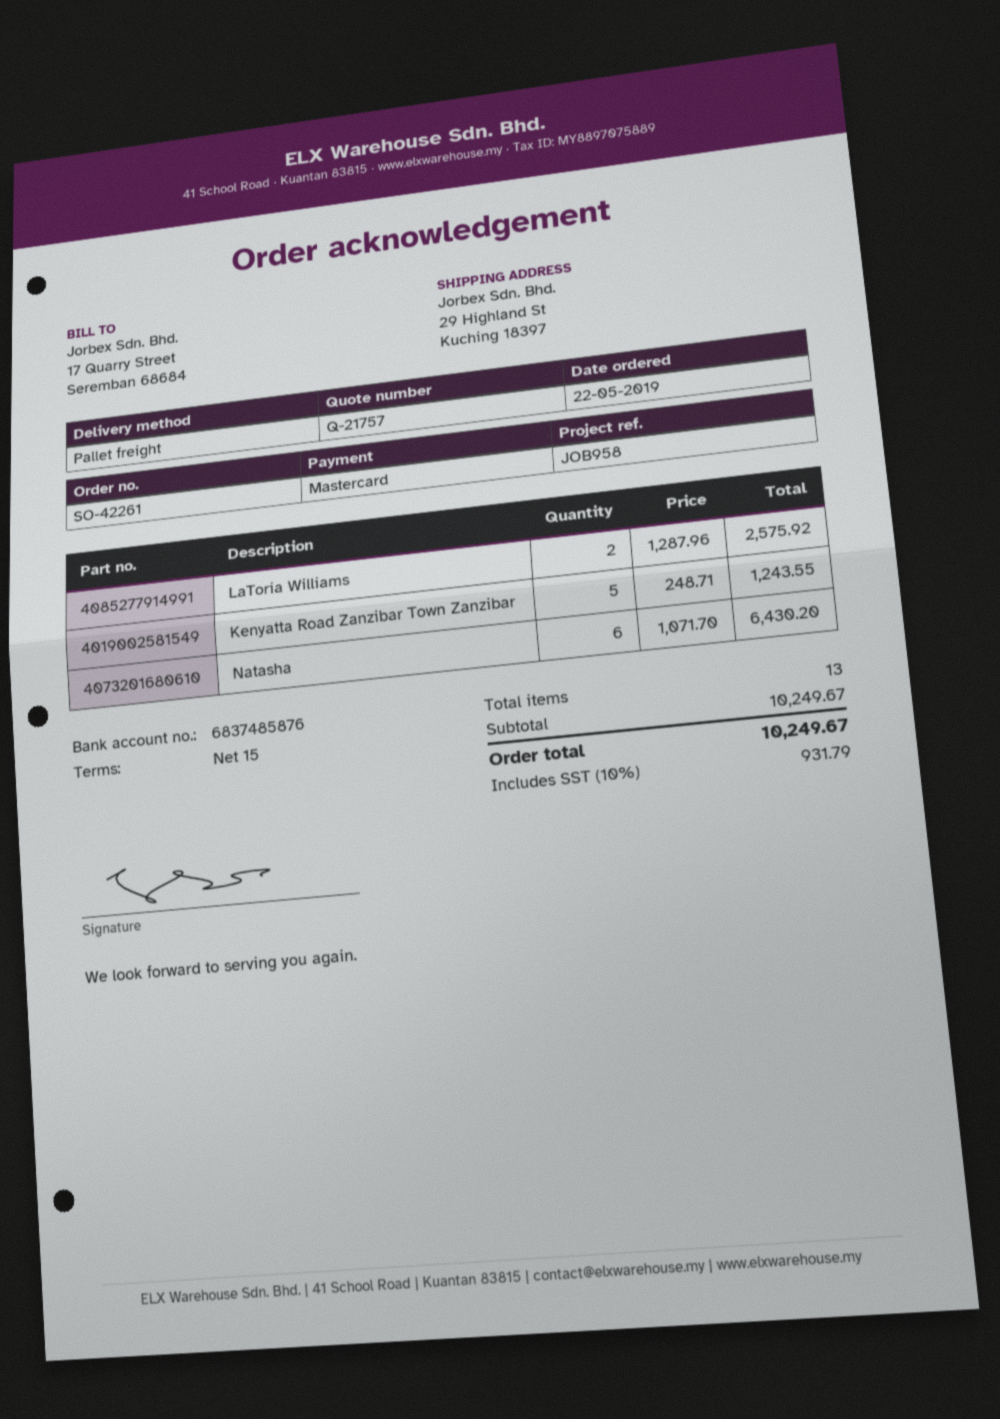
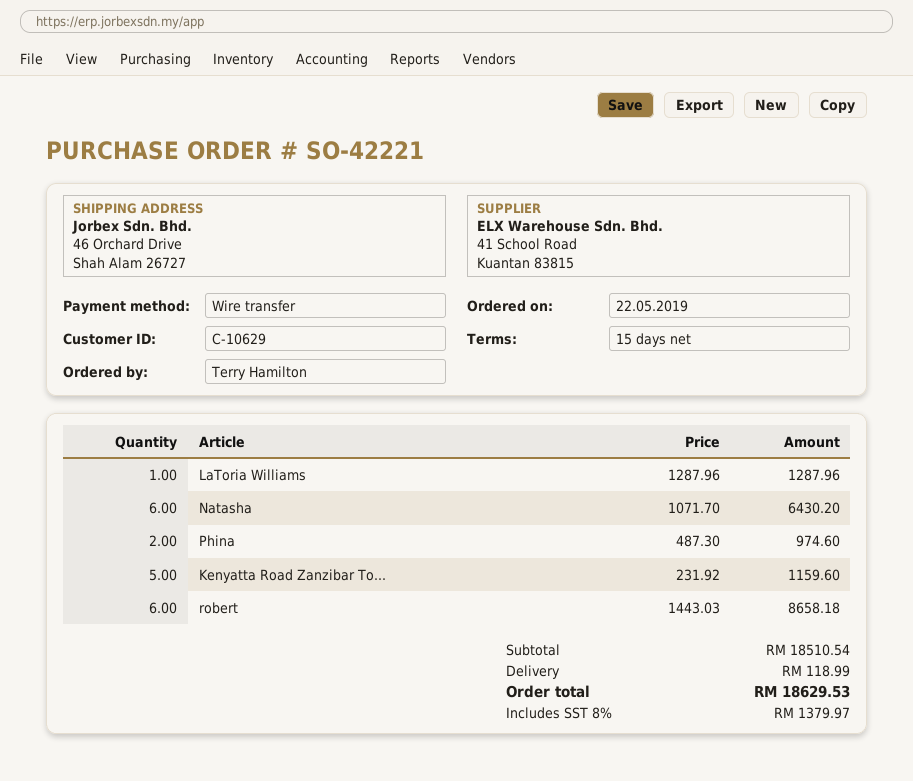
order number: SO-42261 -> SO-42221
payment method: Mastercard -> bank transfer
ship to: 29 Highland St, Kuching 18397 -> 46 Orchard Drive, Shah Alam 26727
LaToria Williams: 2 x 1287.96 = 2575.92 -> 1 x 1287.96 = 1287.96
Kenyatta Road Zanzibar Town Zanzibar: 5 x 248.71 = 1243.55 -> 5 x 231.92 = 1159.60
Phina: none -> 2 x 487.30 = 974.60
robert: none -> 6 x 1443.03 = 8658.18
subtotal: 10249.67 -> 18510.54
shipping: none -> 118.99
tax: 10% = 931.79 -> 8% = 1379.97
total: 10249.67 -> 18629.53

